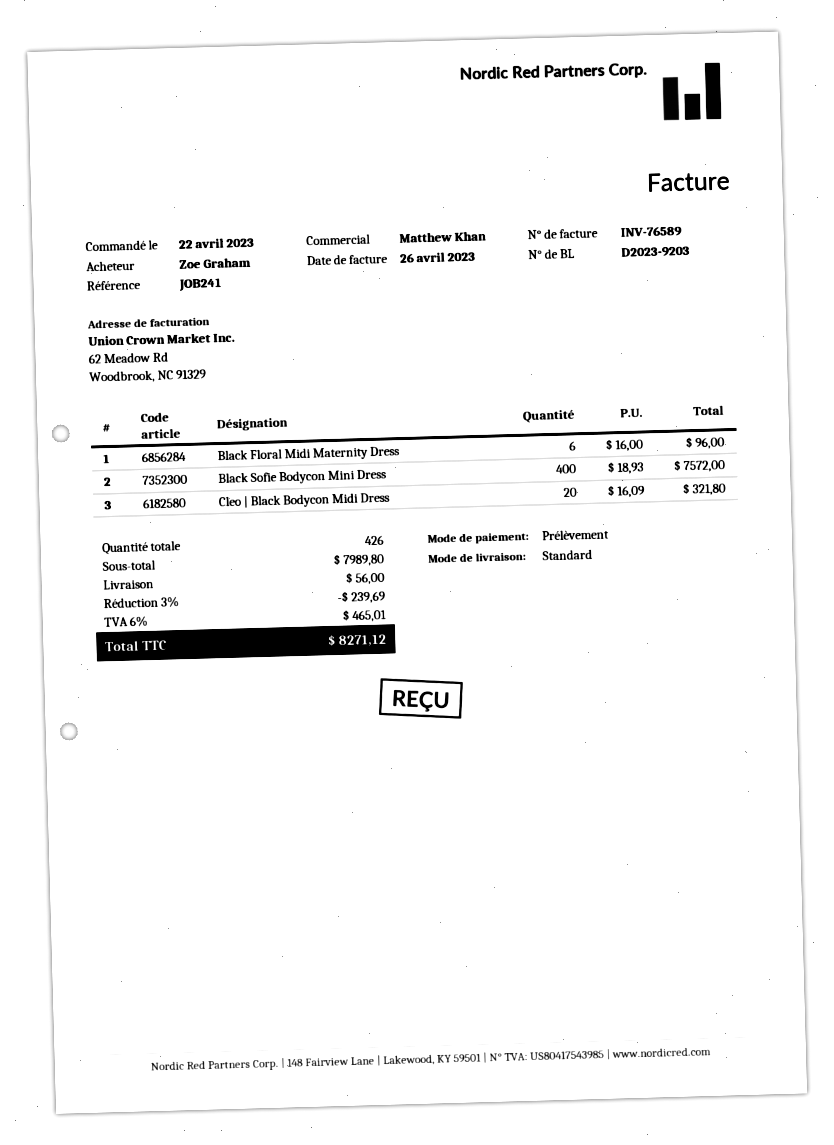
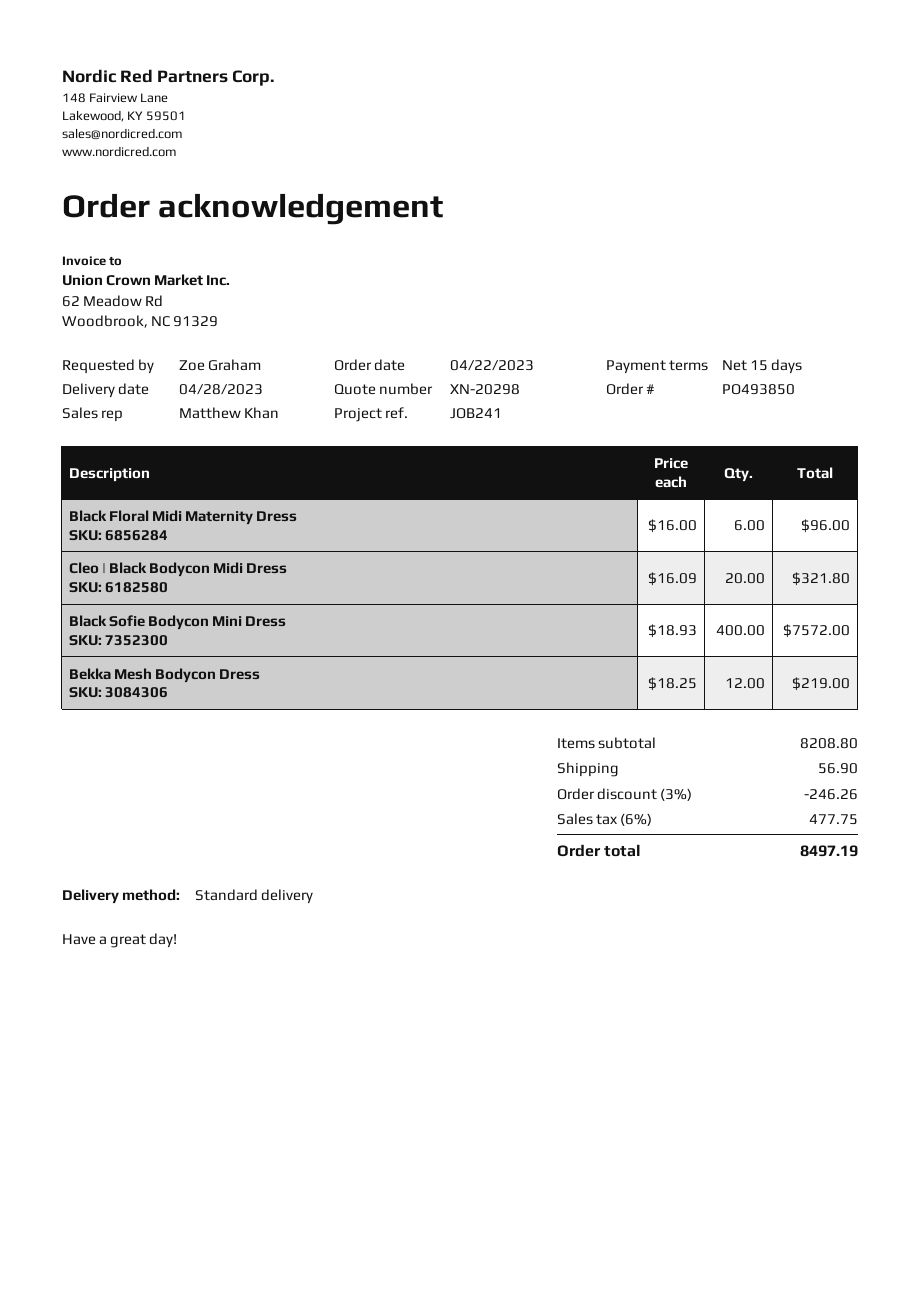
Bekka Mesh Bodycon Dress: none -> 12 x 18.25 = 219.00
subtotal: 7989.80 -> 8208.80
discount: 3% = 239.69 -> 3% = 246.26
shipping: 56.00 -> 56.90
tax: 6% = 465.01 -> 6% = 477.75
total: 8271.12 -> 8497.19

